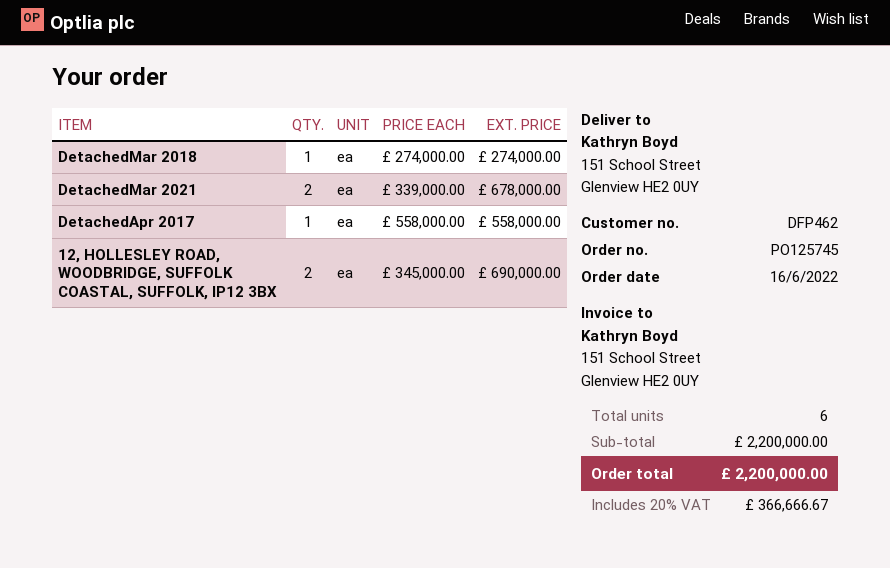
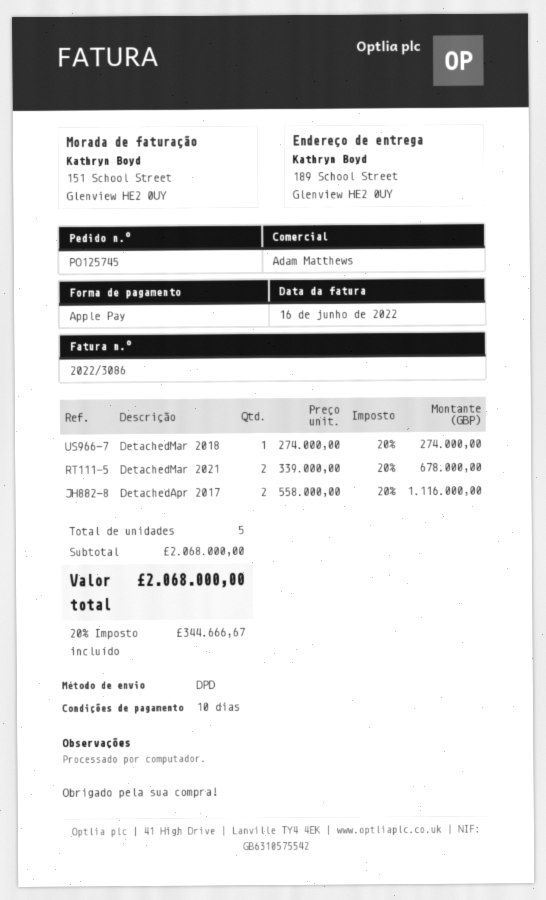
ship to: 151 School Street, Glenview HE2 0UY -> 189 School Street, Glenview HE2 0UY
DetachedApr 2017: 1 x 558000.00 = 558000.00 -> 2 x 558000.00 = 1116000.00
12, HOLLESLEY ROAD, WOODBRIDGE, SUFFOLK COASTAL, SUFFOLK, IP12 3BX: 2 x 345000.00 = 690000.00 -> none
total quantity: 6 -> 5
subtotal: 2200000.00 -> 2068000.00
tax: 20% = 366666.67 -> 20% = 344666.67
total: 2200000.00 -> 2068000.00

